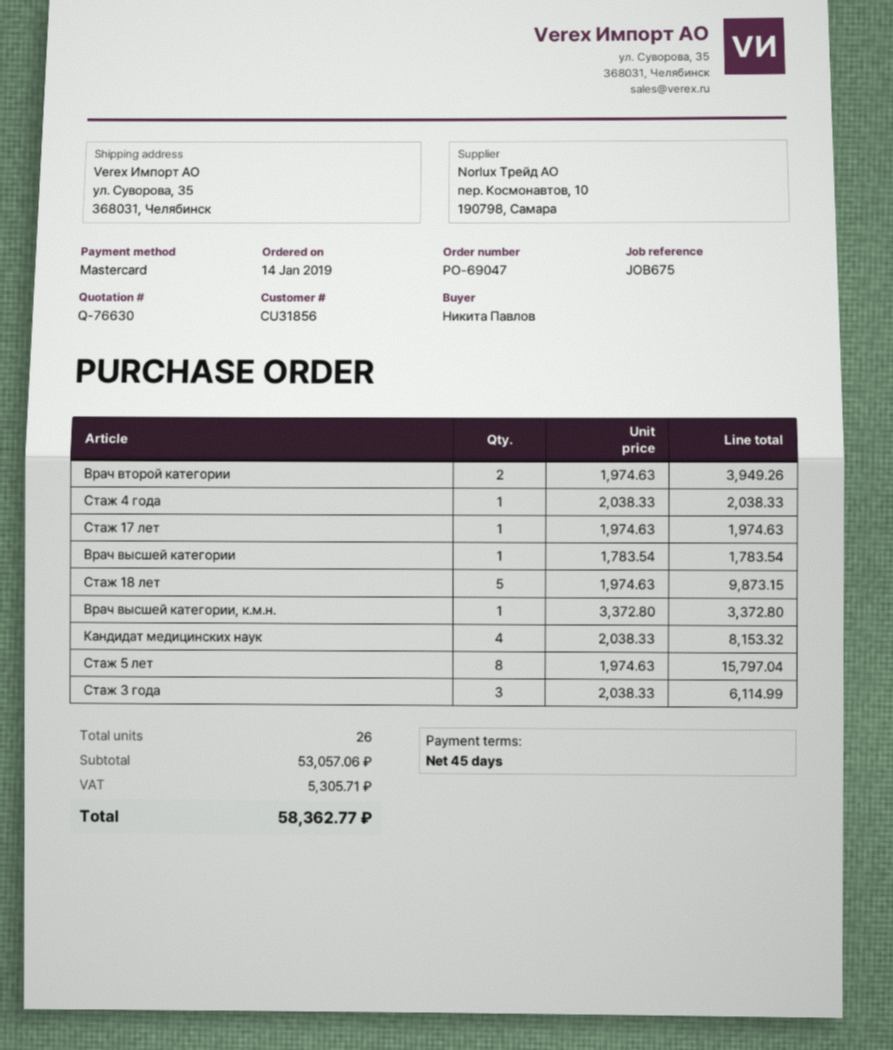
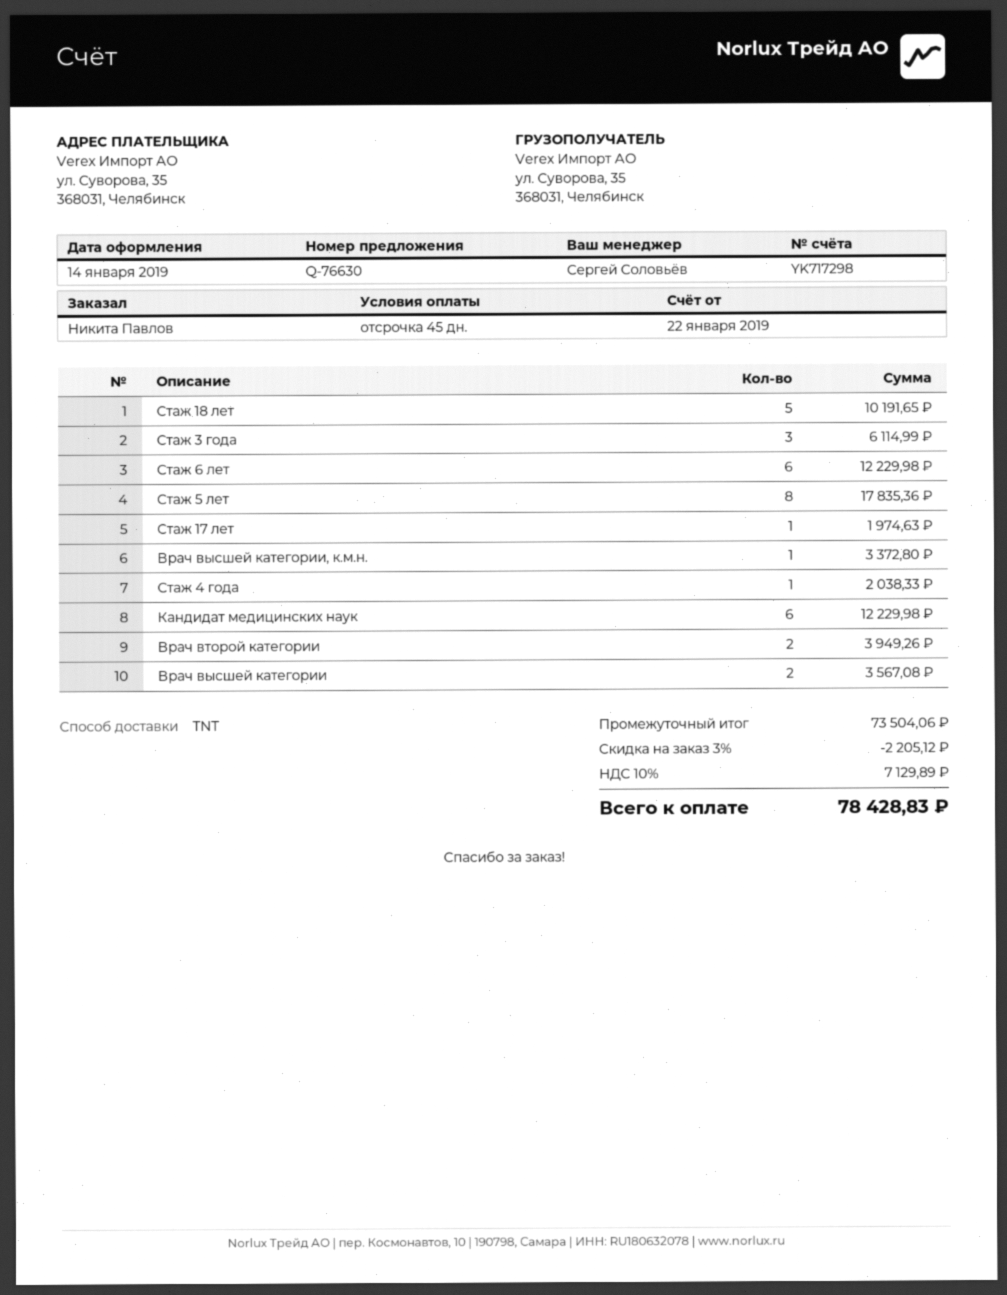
Врач высшей категории: 1 for 1783.54 -> 2 for 3567.08
Стаж 18 лет: 5 for 9873.15 -> 5 for 10191.65
Кандидат медицинских наук: 4 for 8153.32 -> 6 for 12229.98
Стаж 5 лет: 8 for 15797.04 -> 8 for 17835.36
Стаж 6 лет: none -> 6 for 12229.98
subtotal: 53057.06 -> 73504.06
discount: none -> 3% = 2205.12
tax: 5305.71 -> 7129.89
total: 58362.77 -> 78428.83

